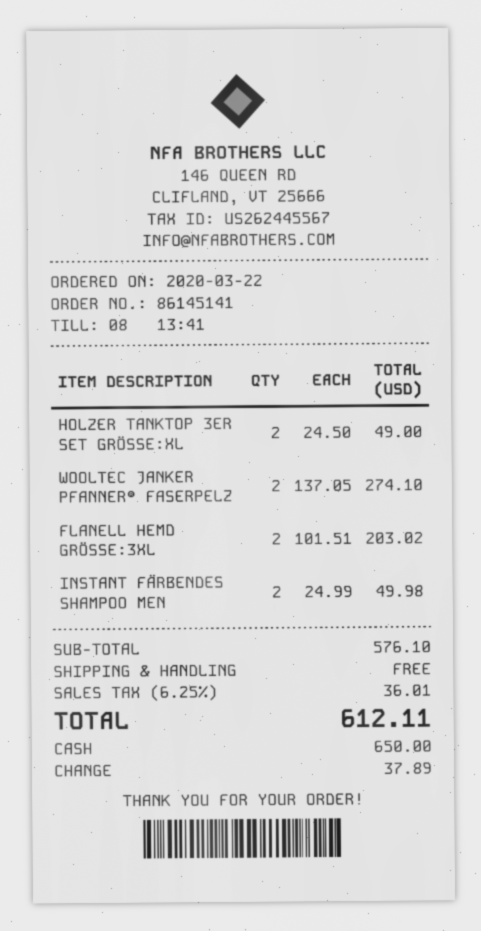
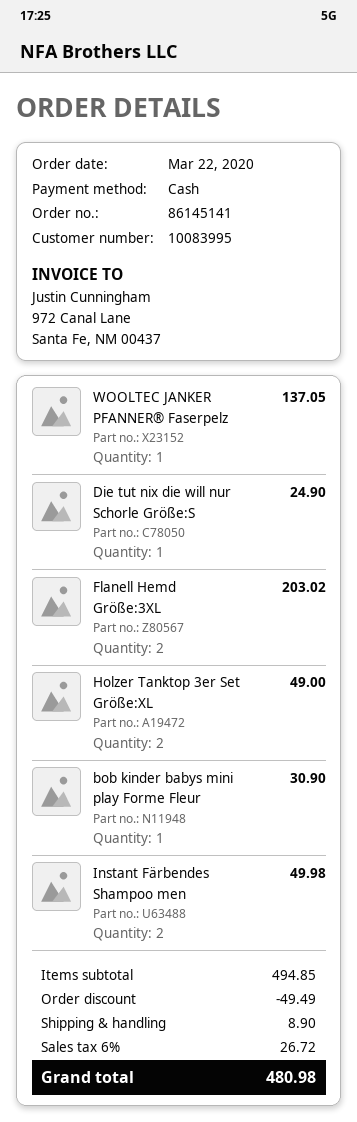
WOOLTEC JANKER PFANNER® FASERPELZ: 2 for 274.10 -> 1 for 137.05
Die tut nix die will nur Schorle Größe:S: none -> 1 for 24.90
bob kinder babys mini play Forme Fleur: none -> 1 for 30.90
subtotal: 576.10 -> 494.85
discount: none -> 49.49
shipping: 0.00 -> 8.90
tax: 6.25% = 36.01 -> 6% = 26.72
total: 612.11 -> 480.98

